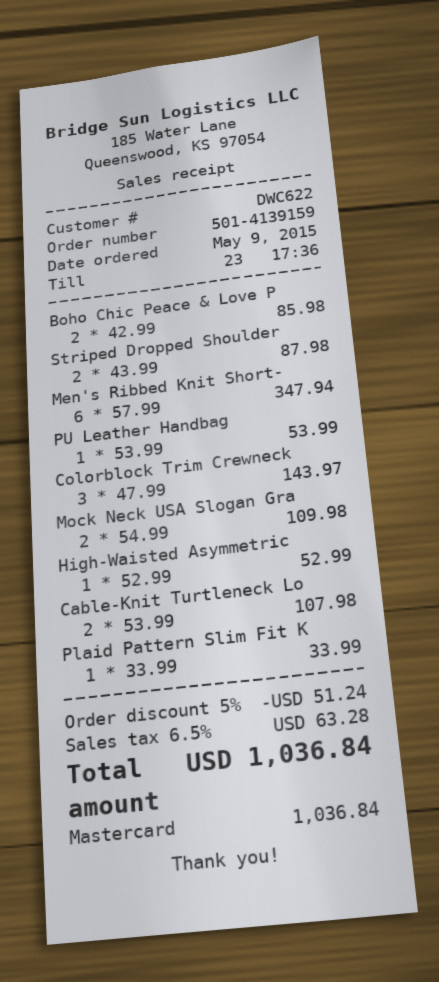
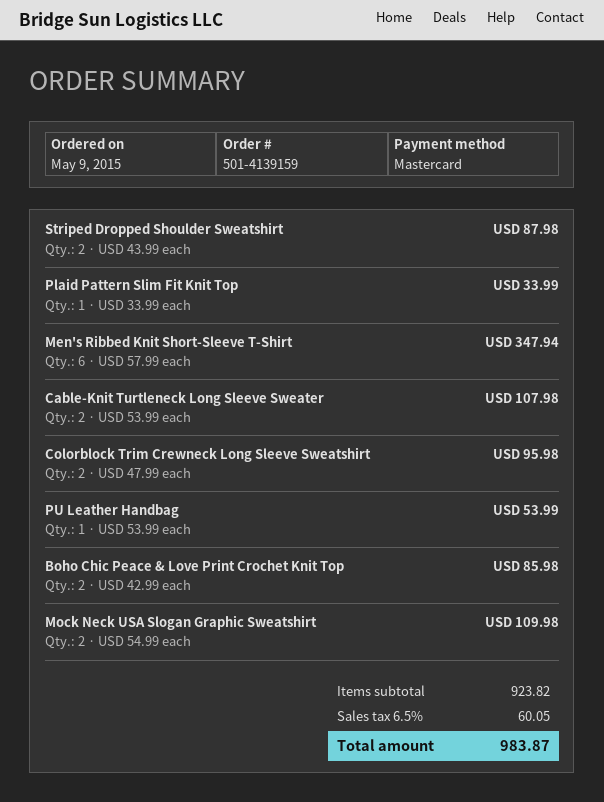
Colorblock Trim Crewneck: 3 x 47.99 = 143.97 -> 2 x 47.99 = 95.98
High-Waisted Asymmetric: 1 x 52.99 = 52.99 -> none
discount: 5% = 51.24 -> none
tax: 6.5% = 63.28 -> 6.5% = 60.05
total: 1036.84 -> 983.87

